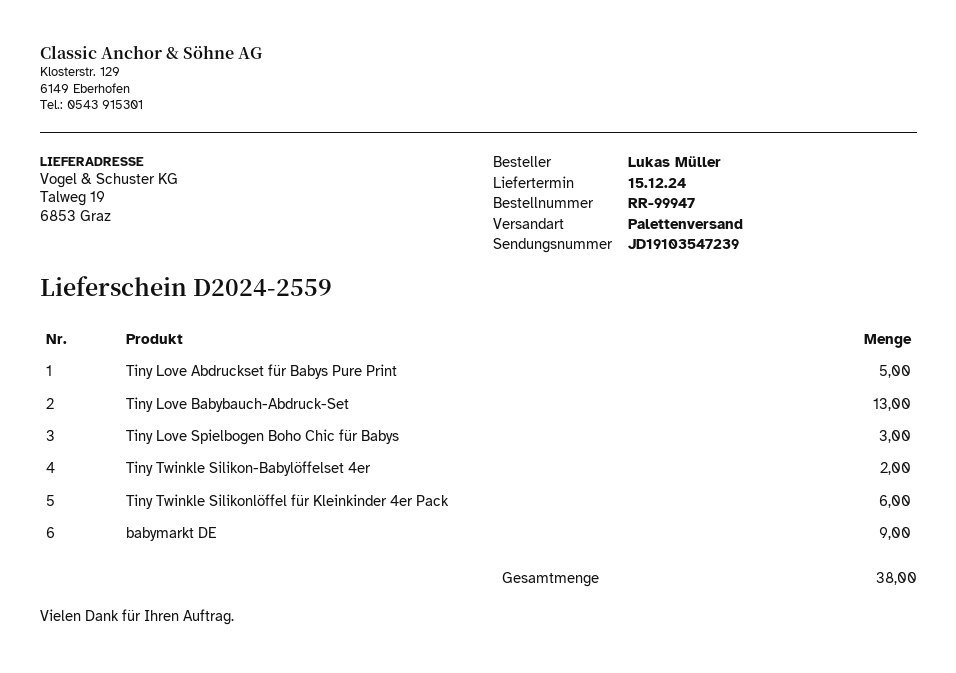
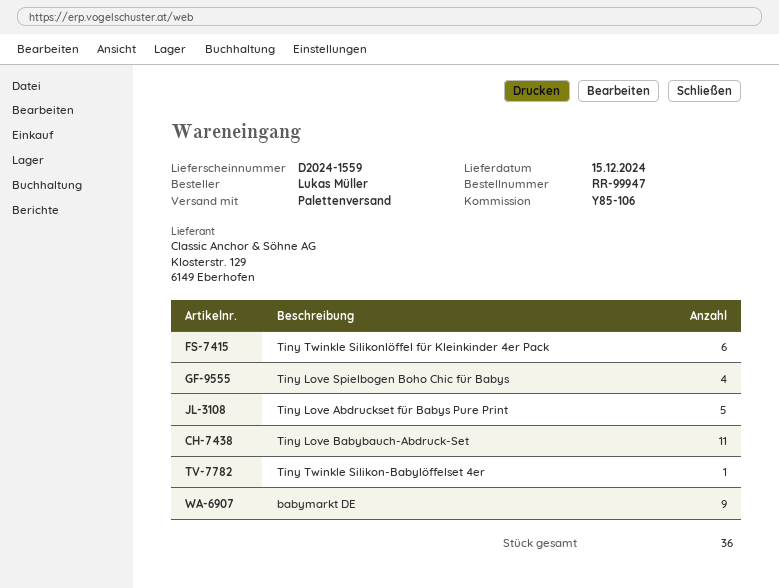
delivery note number: D2024-2559 -> D2024-1559
Tiny Love Babybauch-Abdruck-Set: 13 -> 11
Tiny Love Spielbogen Boho Chic für Babys: 3 -> 4
Tiny Twinkle Silikon-Babylöffelset 4er: 2 -> 1
total quantity: 38 -> 36

